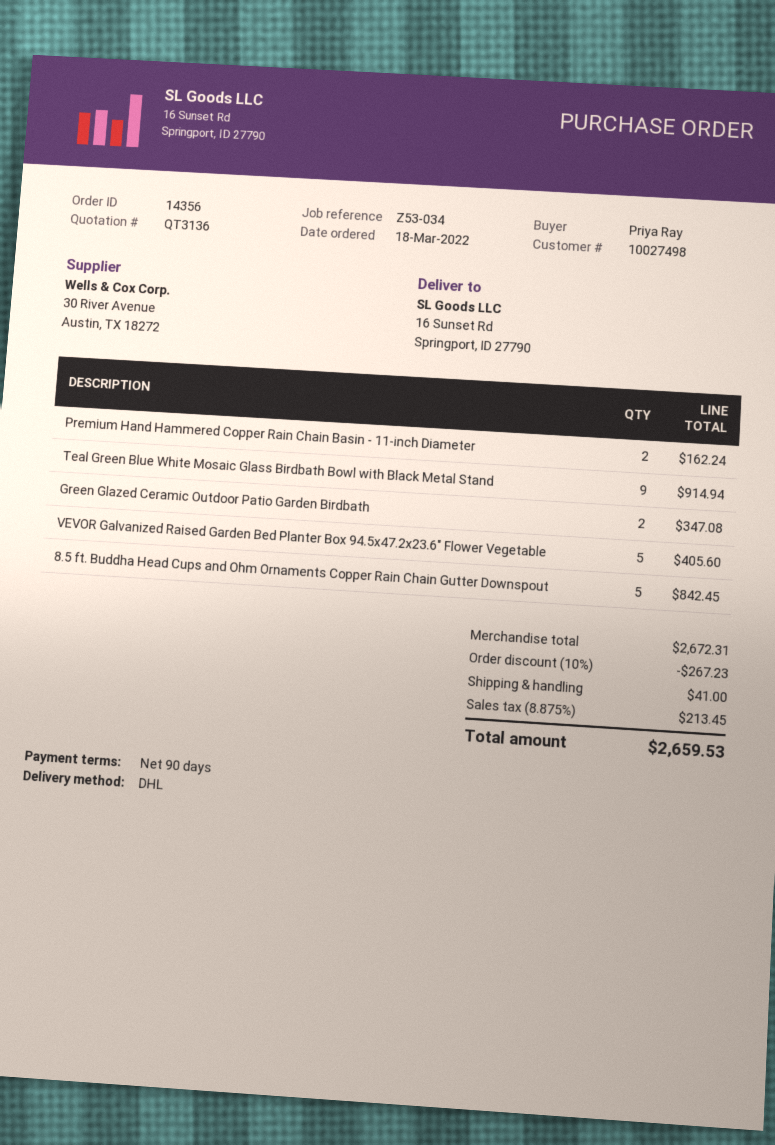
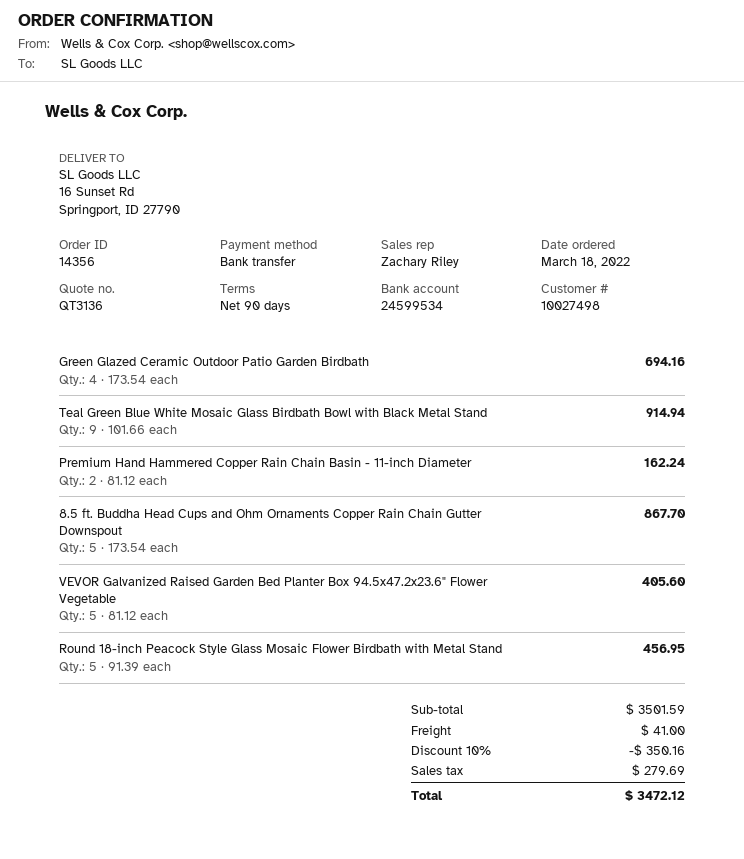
Green Glazed Ceramic Outdoor Patio Garden Birdbath: 2 for 347.08 -> 4 for 694.16
8.5 ft. Buddha Head Cups and Ohm Ornaments Copper Rain Chain Gutter Downspout: 5 for 842.45 -> 5 for 867.70
Round 18-inch Peacock Style Glass Mosaic Flower Birdbath with Metal Stand: none -> 5 for 456.95
subtotal: 2672.31 -> 3501.59
discount: 10% = 267.23 -> 10% = 350.16
tax: 213.45 -> 279.69
total: 2659.53 -> 3472.12

